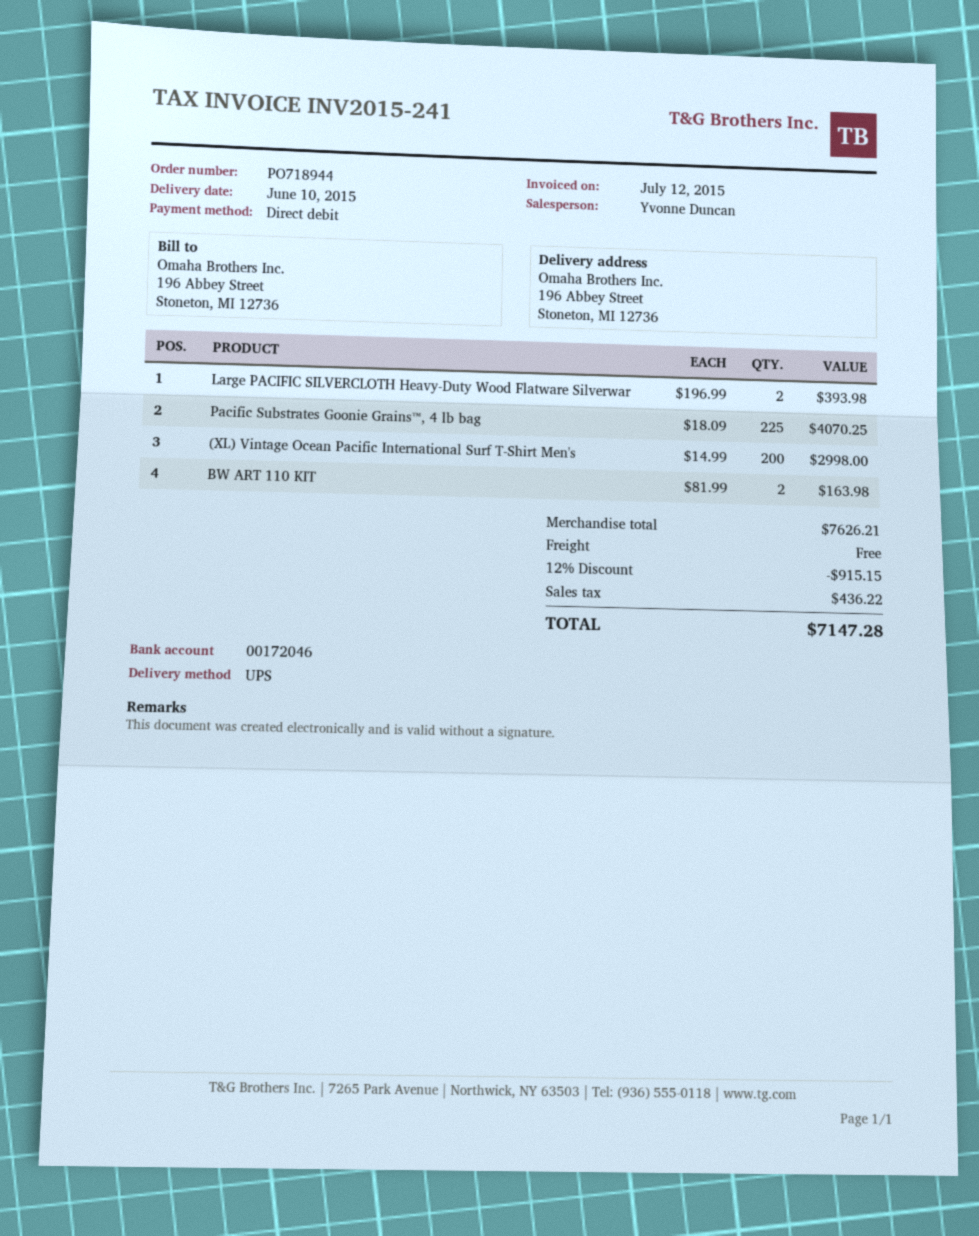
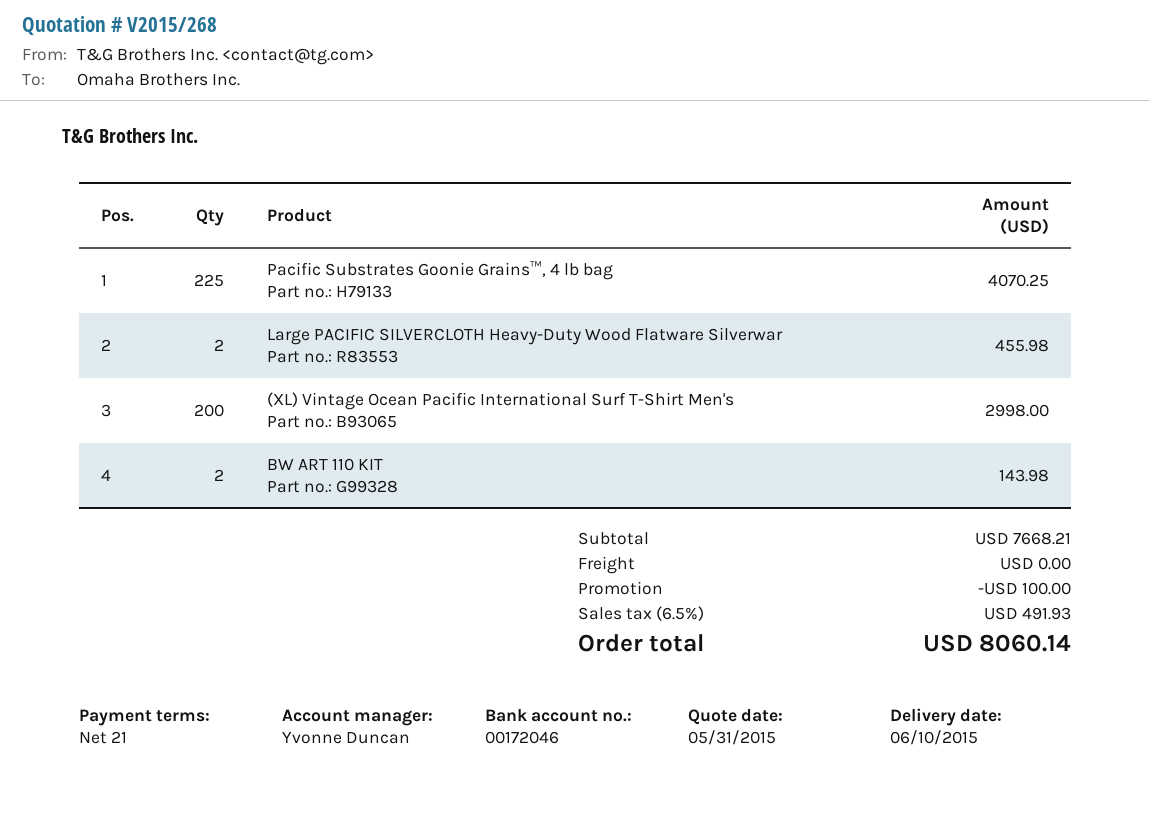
Large PACIFIC SILVERCLOTH Heavy-Duty Wood Flatware Silverwar: 2 for 393.98 -> 2 for 455.98
BW ART 110 KIT: 2 for 163.98 -> 2 for 143.98
subtotal: 7626.21 -> 7668.21
discount: 915.15 -> 100.00
tax: 436.22 -> 491.93
total: 7147.28 -> 8060.14

